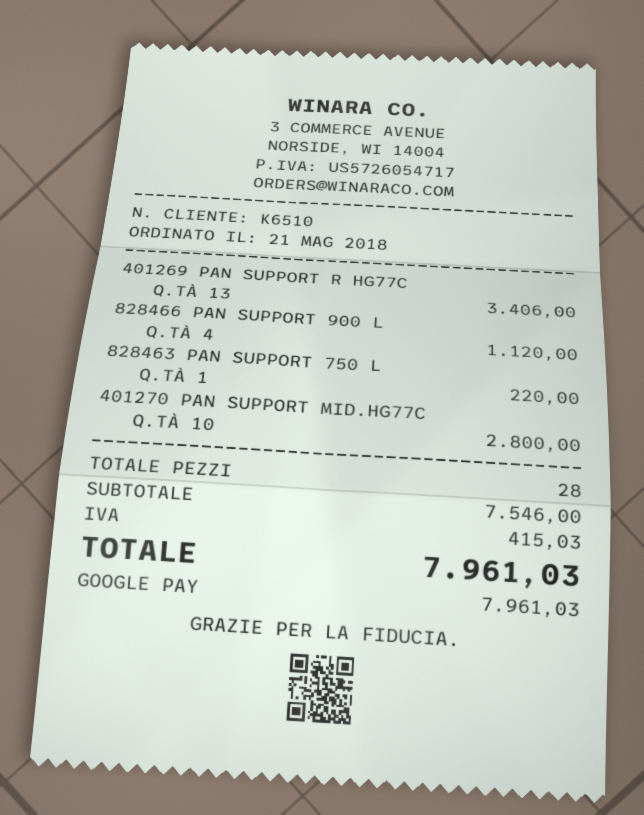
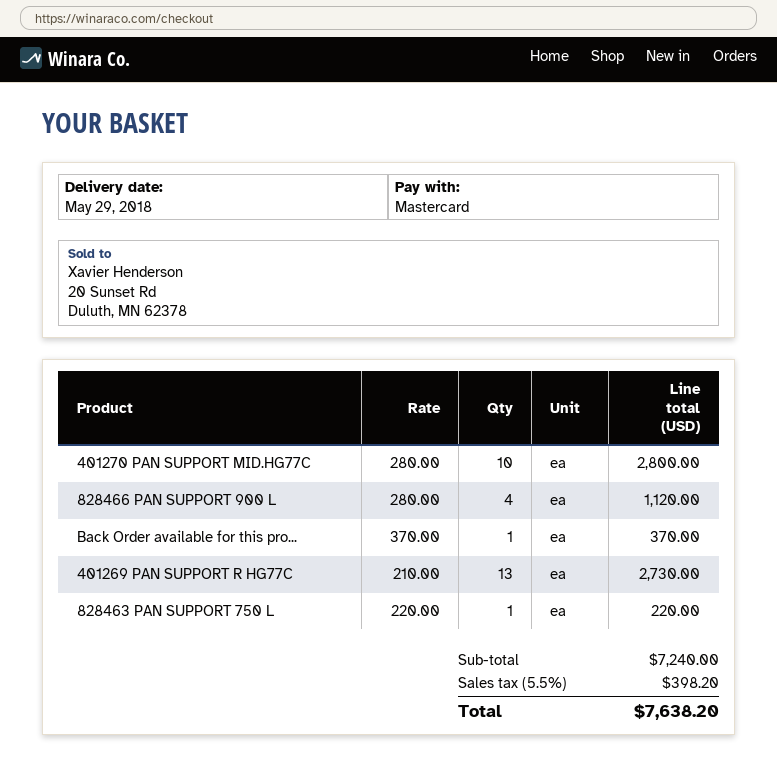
payment method: Google Pay -> Mastercard
401269 PAN SUPPORT R HG77C: 13 for 3406.00 -> 13 for 2730.00
Back Order available for this pro...: none -> 1 for 370.00
subtotal: 7546.00 -> 7240.00
tax: 415.03 -> 398.20
total: 7961.03 -> 7638.20

